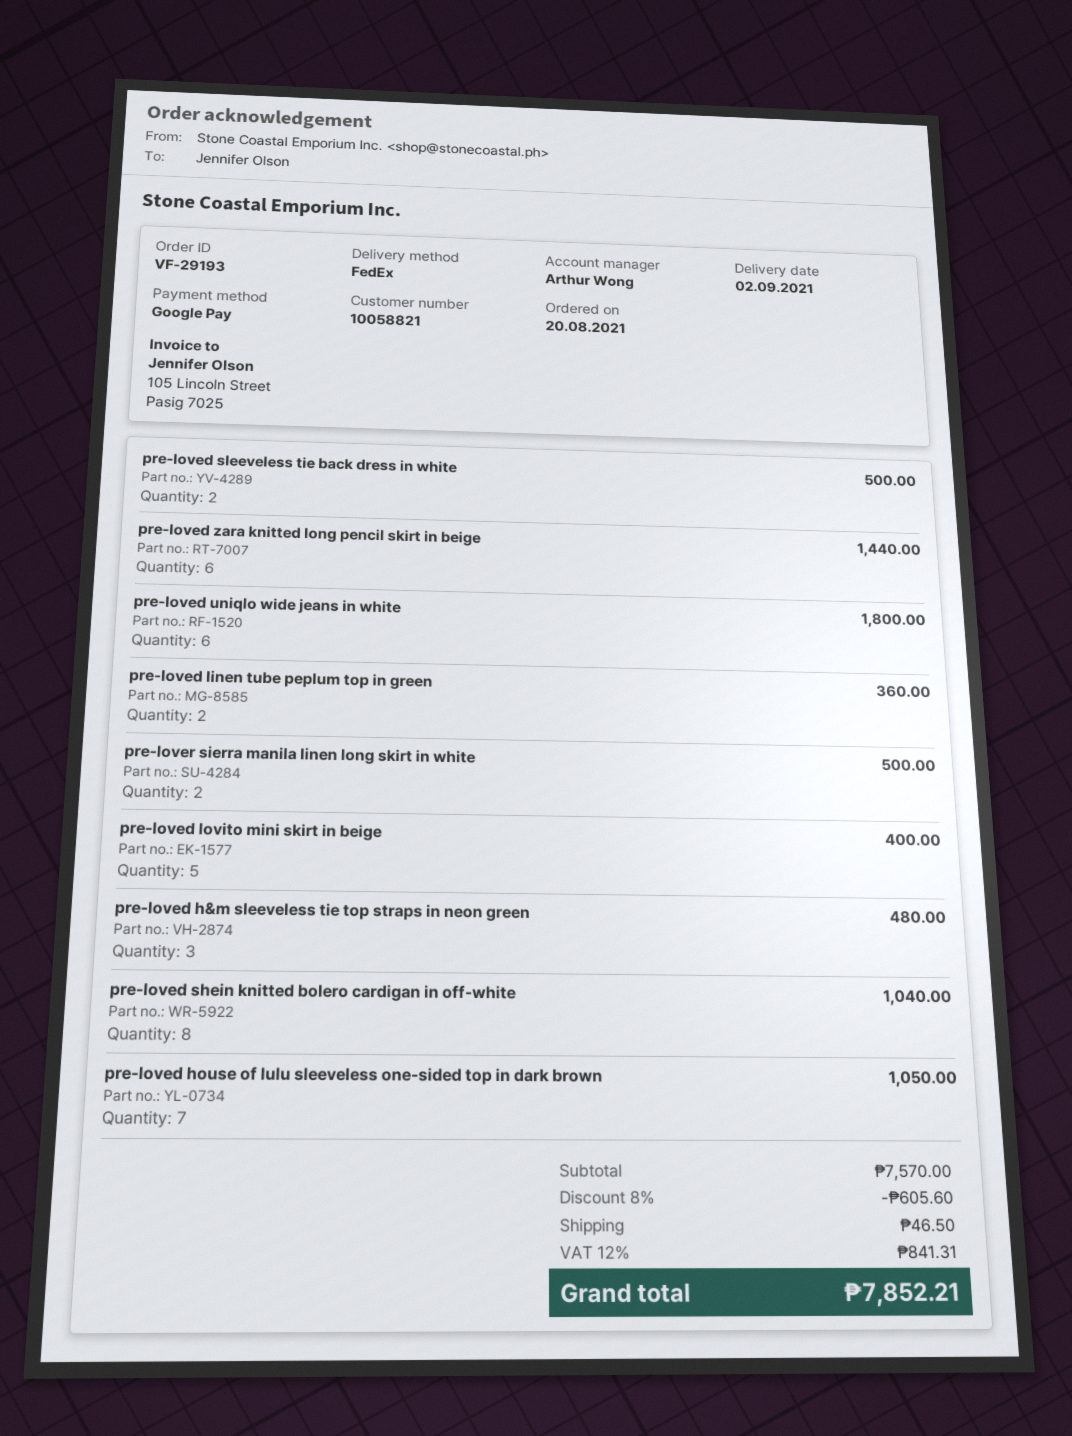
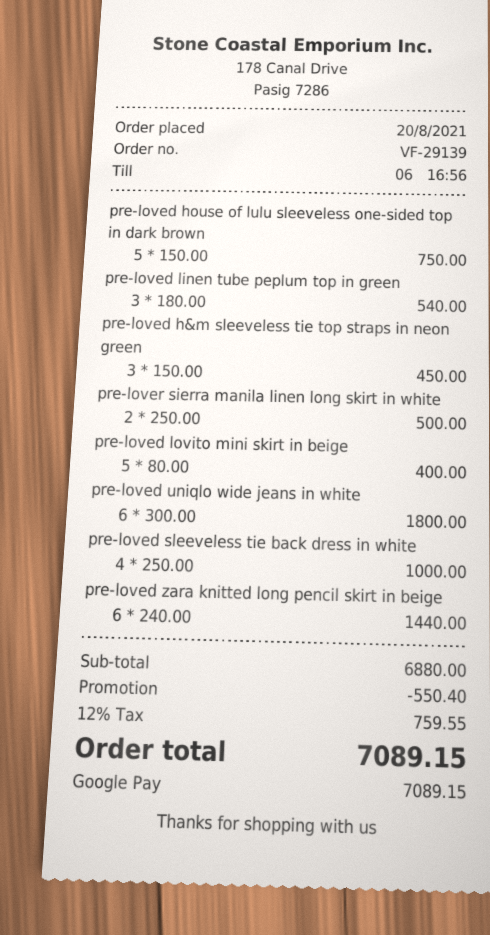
order number: VF-29193 -> VF-29139
pre-loved sleeveless tie back dress in white: 2 for 500.00 -> 4 for 1000.00
pre-loved linen tube peplum top in green: 2 for 360.00 -> 3 for 540.00
pre-loved h&m sleeveless tie top straps in neon green: 3 for 480.00 -> 3 for 450.00
pre-loved shein knitted bolero cardigan in off-white: 8 for 1040.00 -> none
pre-loved house of lulu sleeveless one-sided top in dark brown: 7 for 1050.00 -> 5 for 750.00
subtotal: 7570.00 -> 6880.00
discount: 605.60 -> 550.40
shipping: 46.50 -> none
tax: 12% = 841.31 -> 12% = 759.55
total: 7852.21 -> 7089.15

